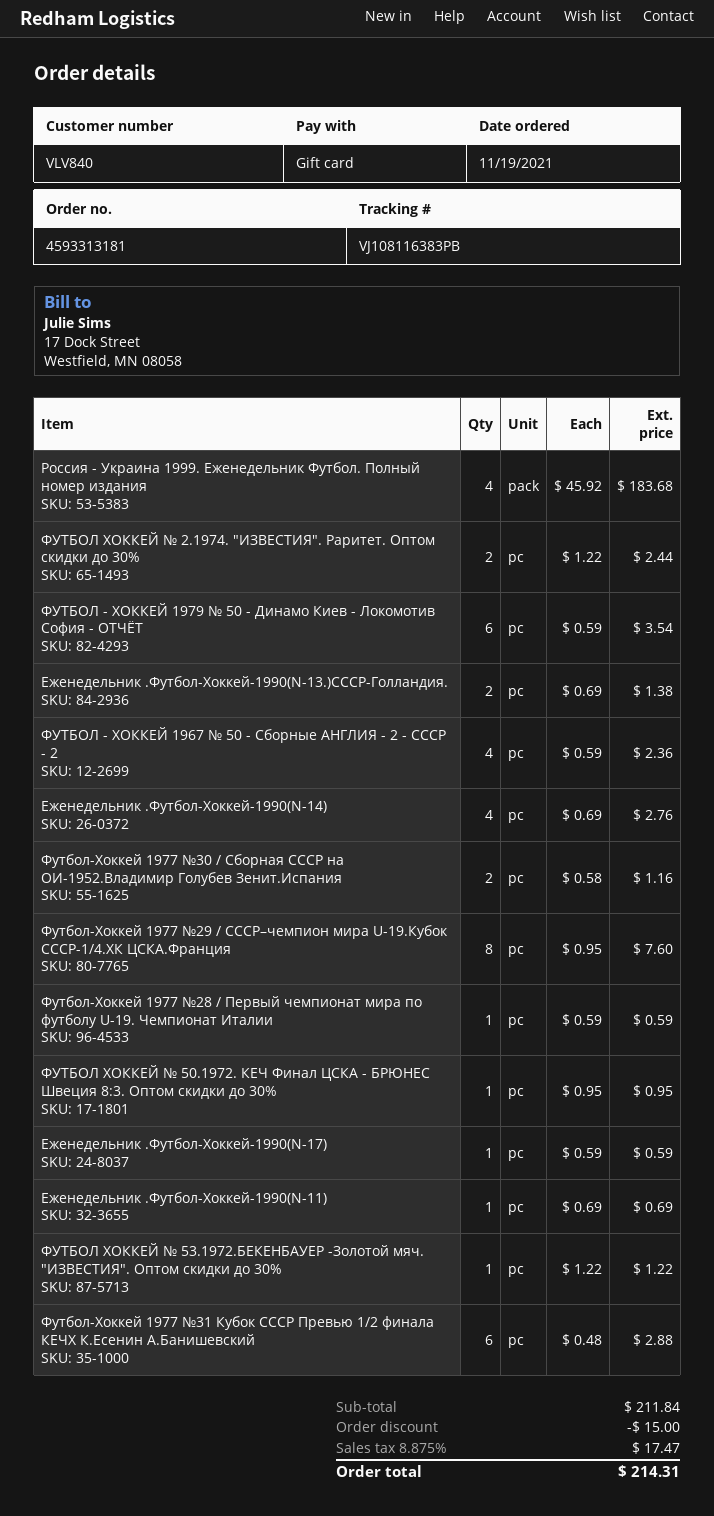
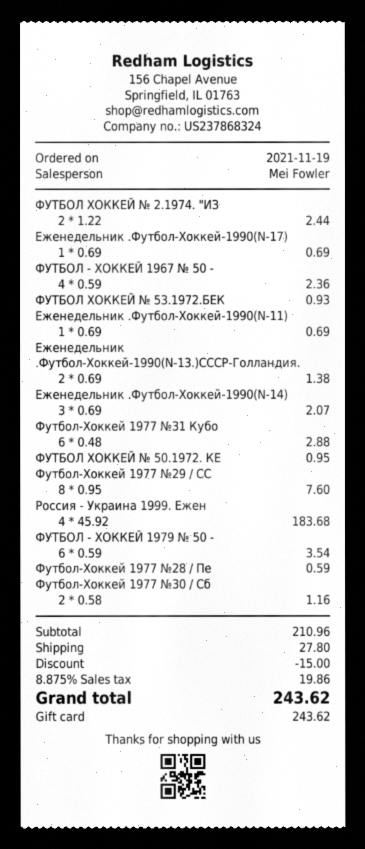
Еженедельник .Футбол-Хоккей-1990(N-14): 4 x 0.69 = 2.76 -> 3 x 0.69 = 2.07
Еженедельник .Футбол-Хоккей-1990(N-17): 1 x 0.59 = 0.59 -> 1 x 0.69 = 0.69
ФУТБОЛ ХОККЕЙ № 53.1972.БЕКЕНБАУЕР -Золотой мяч. "ИЗВЕСТИЯ". Оптом скидки до 30%: 1 x 1.22 = 1.22 -> 1 x 0.93 = 0.93
subtotal: 211.84 -> 210.96
shipping: none -> 27.80
tax: 8.875% = 17.47 -> 8.875% = 19.86
total: 214.31 -> 243.62

